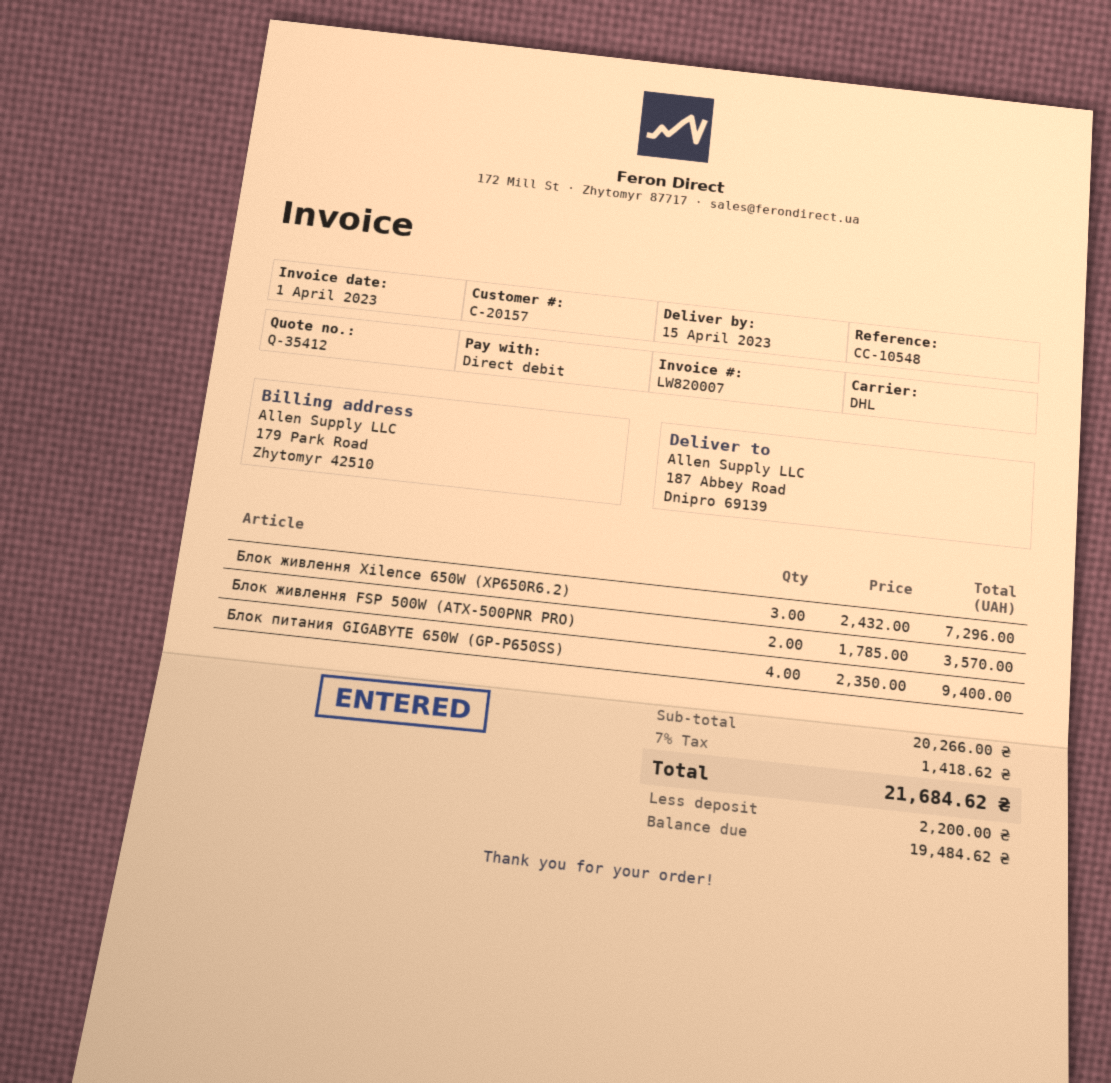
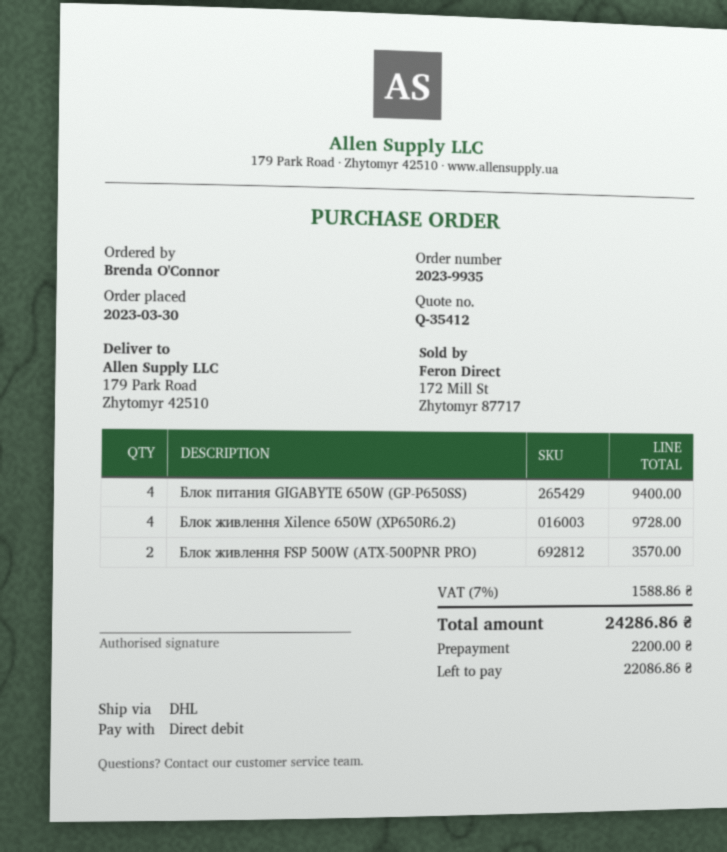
ship to: 187 Abbey Road, Dnipro 69139 -> 179 Park Road, Zhytomyr 42510
Блок живлення Xilence 650W (XP650R6.2): 3 for 7296.00 -> 4 for 9728.00
tax: 7% = 1418.62 -> 7% = 1588.86
total: 21684.62 -> 24286.86
balance: 19484.62 -> 22086.86

